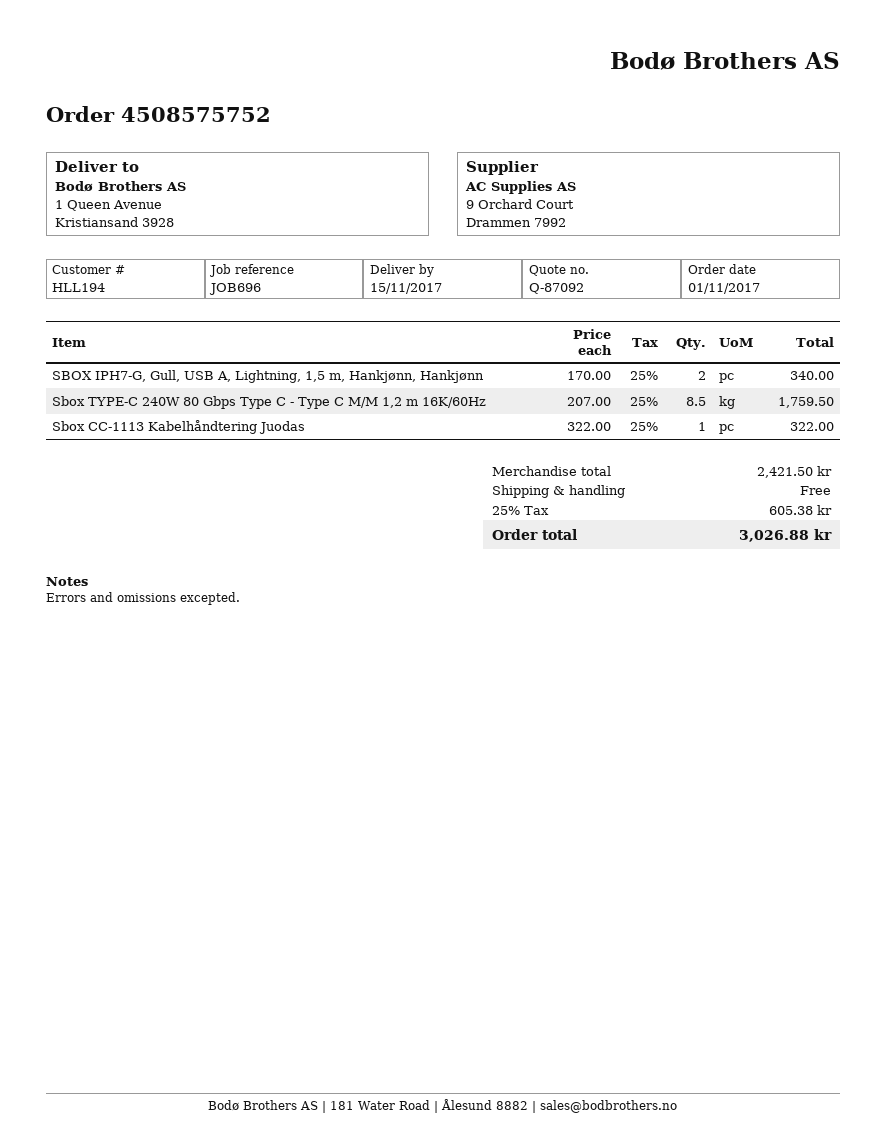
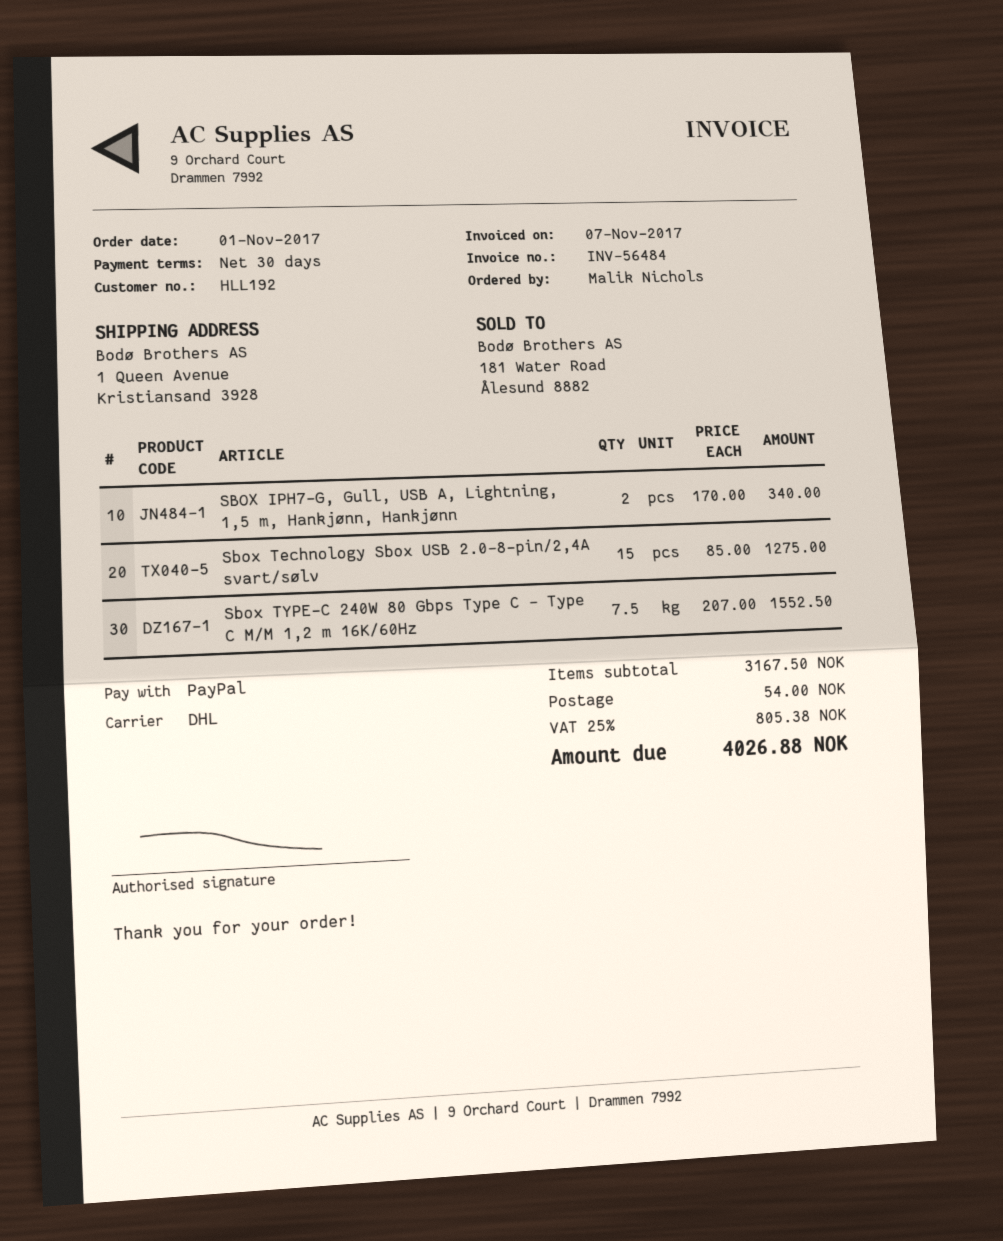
customer number: HLL194 -> HLL192
Sbox TYPE-C 240W 80 Gbps Type C - Type C M/M 1,2 m 16K/60Hz: 8.5 x 207.00 = 1759.50 -> 7.5 x 207.00 = 1552.50
Sbox CC-1113 Kabelhåndtering Juodas: 1 x 322.00 = 322.00 -> none
Sbox Technology Sbox USB 2.0-8-pin/2,4A svart/sølv: none -> 15 x 85.00 = 1275.00
subtotal: 2421.50 -> 3167.50
shipping: 0.00 -> 54.00
tax: 25% = 605.38 -> 25% = 805.38
total: 3026.88 -> 4026.88

